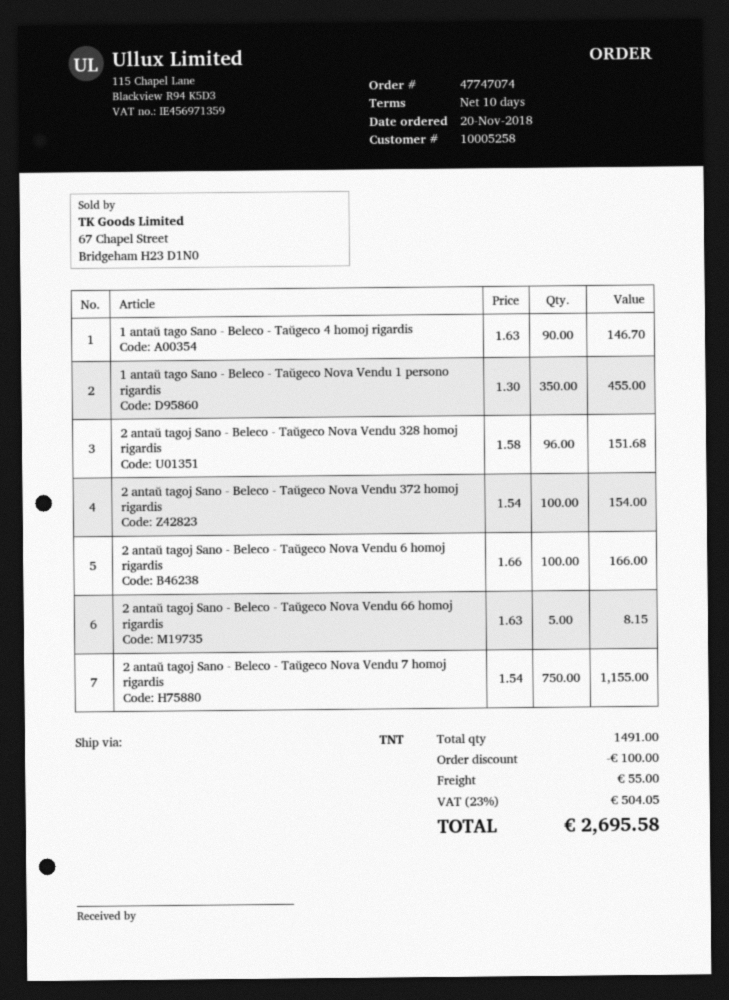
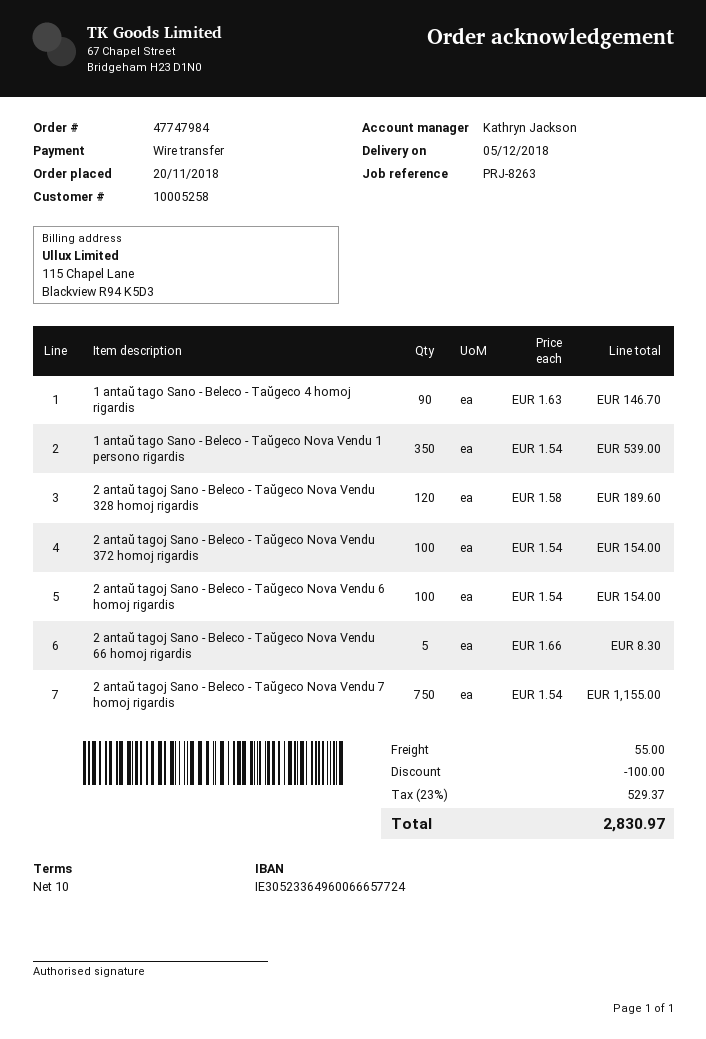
order number: 47747074 -> 47747984
1 antaŭ tago Sano - Beleco - Taŭgeco Nova Vendu 1 persono rigardis: 350 x 1.30 = 455.00 -> 350 x 1.54 = 539.00
2 antaŭ tagoj Sano - Beleco - Taŭgeco Nova Vendu 328 homoj rigardis: 96 x 1.58 = 151.68 -> 120 x 1.58 = 189.60
2 antaŭ tagoj Sano - Beleco - Taŭgeco Nova Vendu 6 homoj rigardis: 100 x 1.66 = 166.00 -> 100 x 1.54 = 154.00
2 antaŭ tagoj Sano - Beleco - Taŭgeco Nova Vendu 66 homoj rigardis: 5 x 1.63 = 8.15 -> 5 x 1.66 = 8.30
tax: 23% = 504.05 -> 23% = 529.37
total: 2695.58 -> 2830.97

